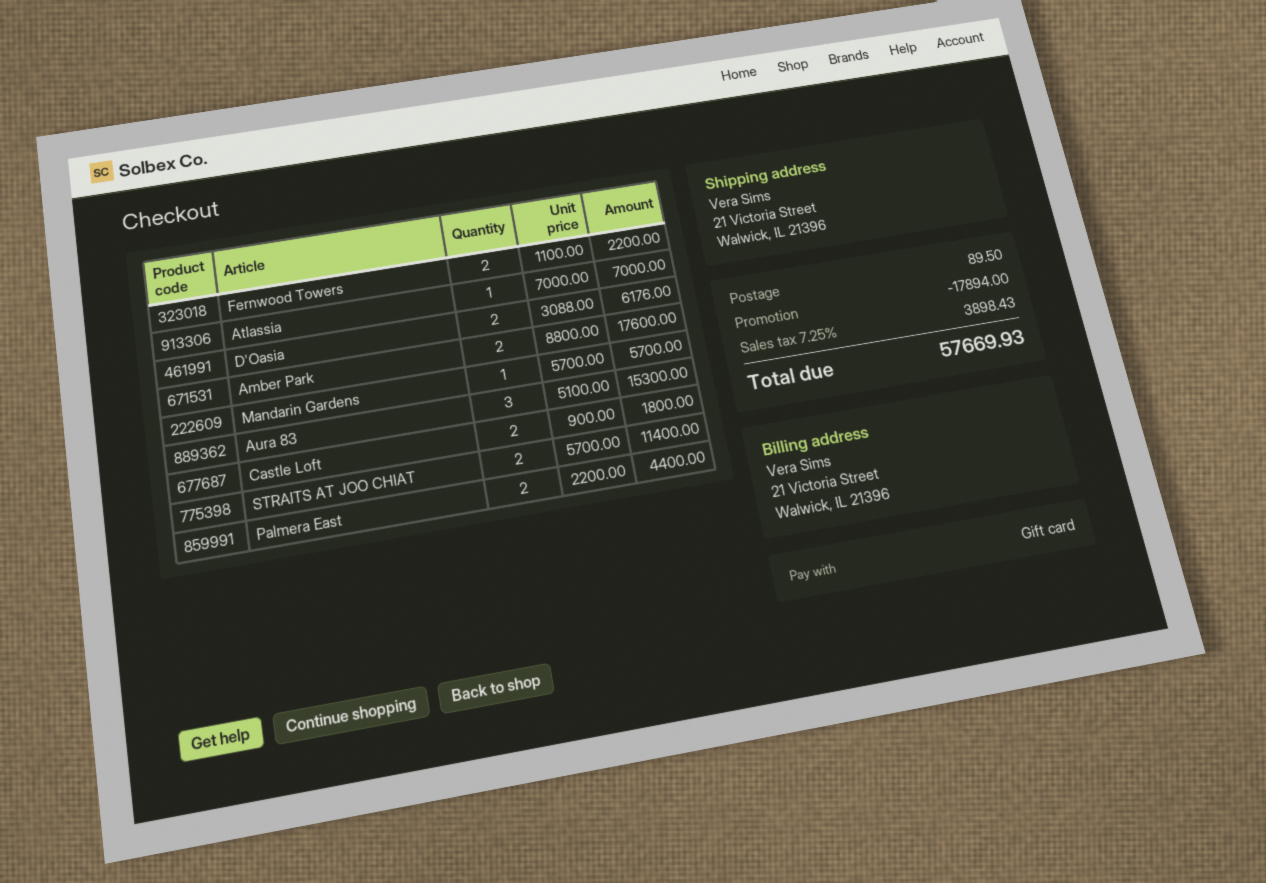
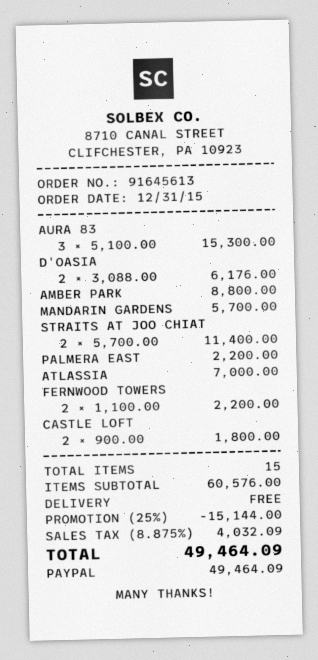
payment method: gift card -> PayPal
Amber Park: 2 x 8800.00 = 17600.00 -> 1 x 8800.00 = 8800.00
Palmera East: 2 x 2200.00 = 4400.00 -> 1 x 2200.00 = 2200.00
discount: 17894.00 -> 15144.00
shipping: 89.50 -> 0.00
tax: 7.25% = 3898.43 -> 8.875% = 4032.09
total: 57669.93 -> 49464.09

